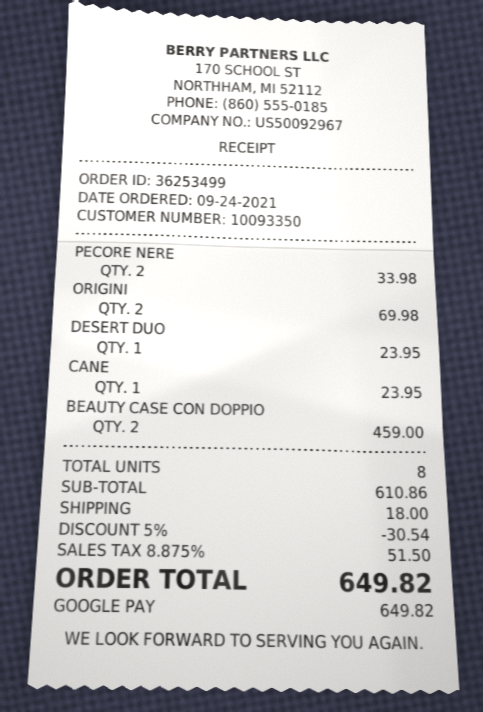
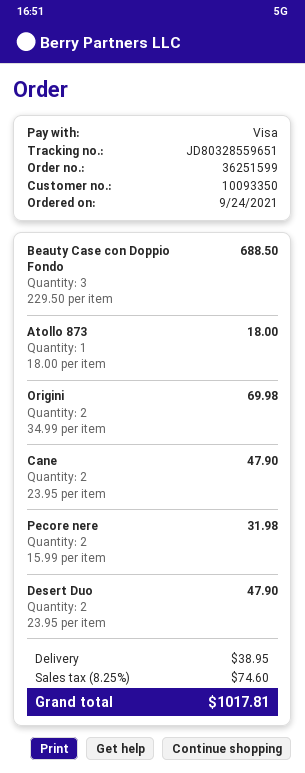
order number: 36253499 -> 36251599
payment method: Google Pay -> Visa
PECORE NERE: 2 for 33.98 -> 2 for 31.98
DESERT DUO: 1 for 23.95 -> 2 for 47.90
CANE: 1 for 23.95 -> 2 for 47.90
BEAUTY CASE CON DOPPIO: 2 for 459.00 -> 3 for 688.50
Atollo 873: none -> 1 for 18.00
discount: 5% = 30.54 -> none
shipping: 18.00 -> 38.95
tax: 8.875% = 51.50 -> 8.25% = 74.60
total: 649.82 -> 1017.81

